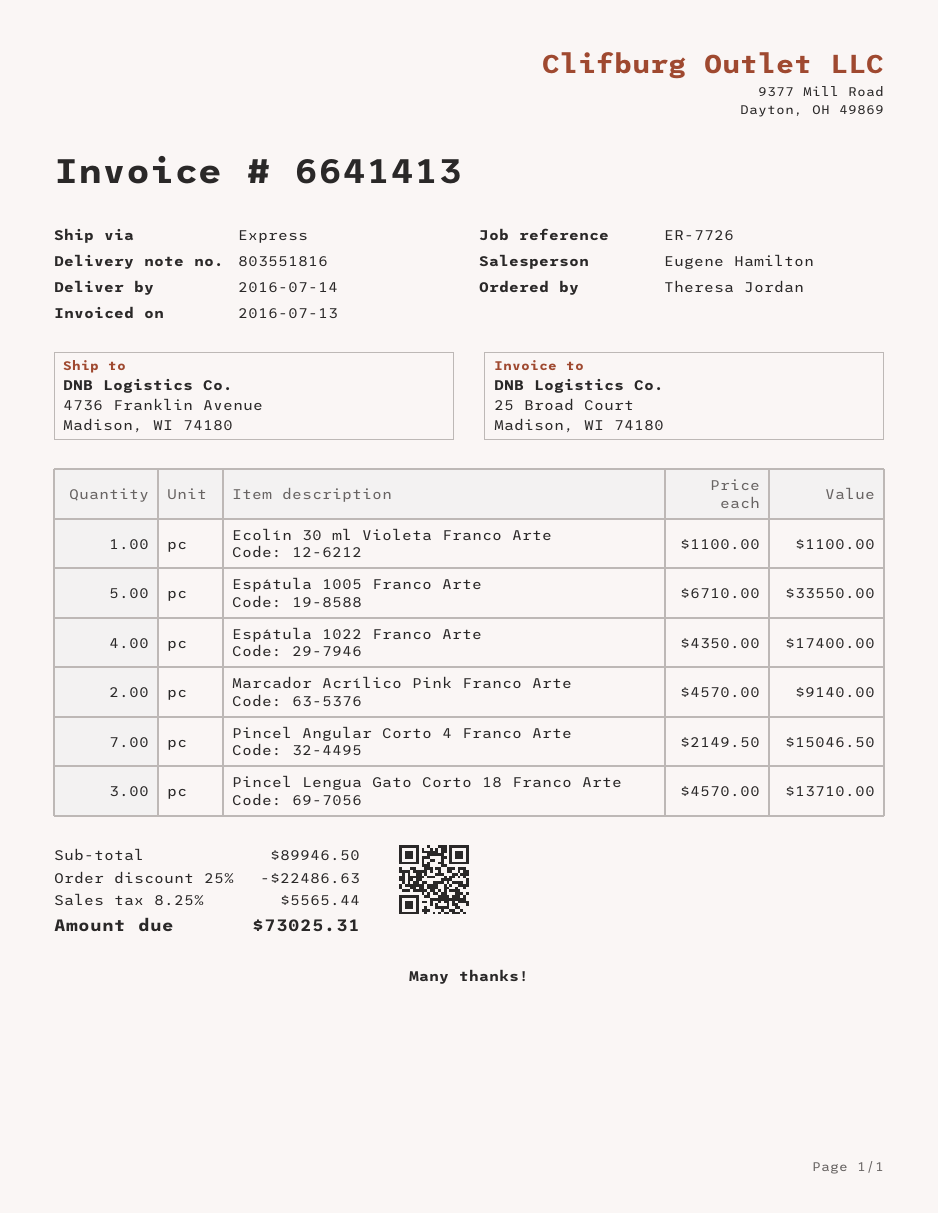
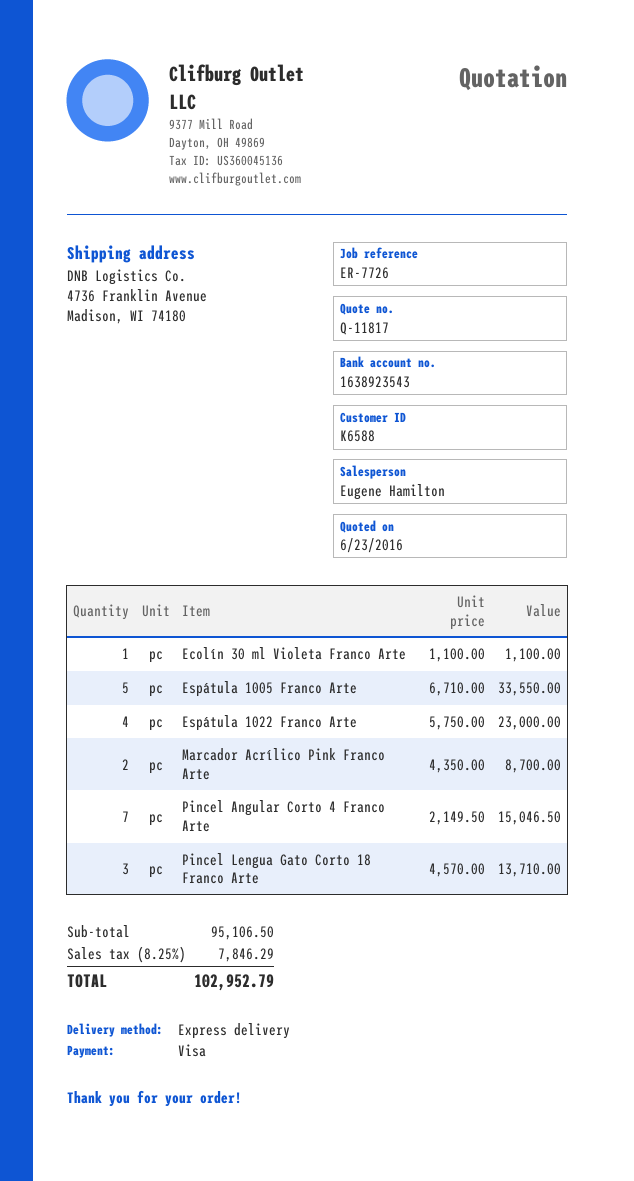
Espátula 1022 Franco Arte: 4 x 4350.00 = 17400.00 -> 4 x 5750.00 = 23000.00
Marcador Acrílico Pink Franco Arte: 2 x 4570.00 = 9140.00 -> 2 x 4350.00 = 8700.00
subtotal: 89946.50 -> 95106.50
discount: 25% = 22486.63 -> none
tax: 8.25% = 5565.44 -> 8.25% = 7846.29
total: 73025.31 -> 102952.79

